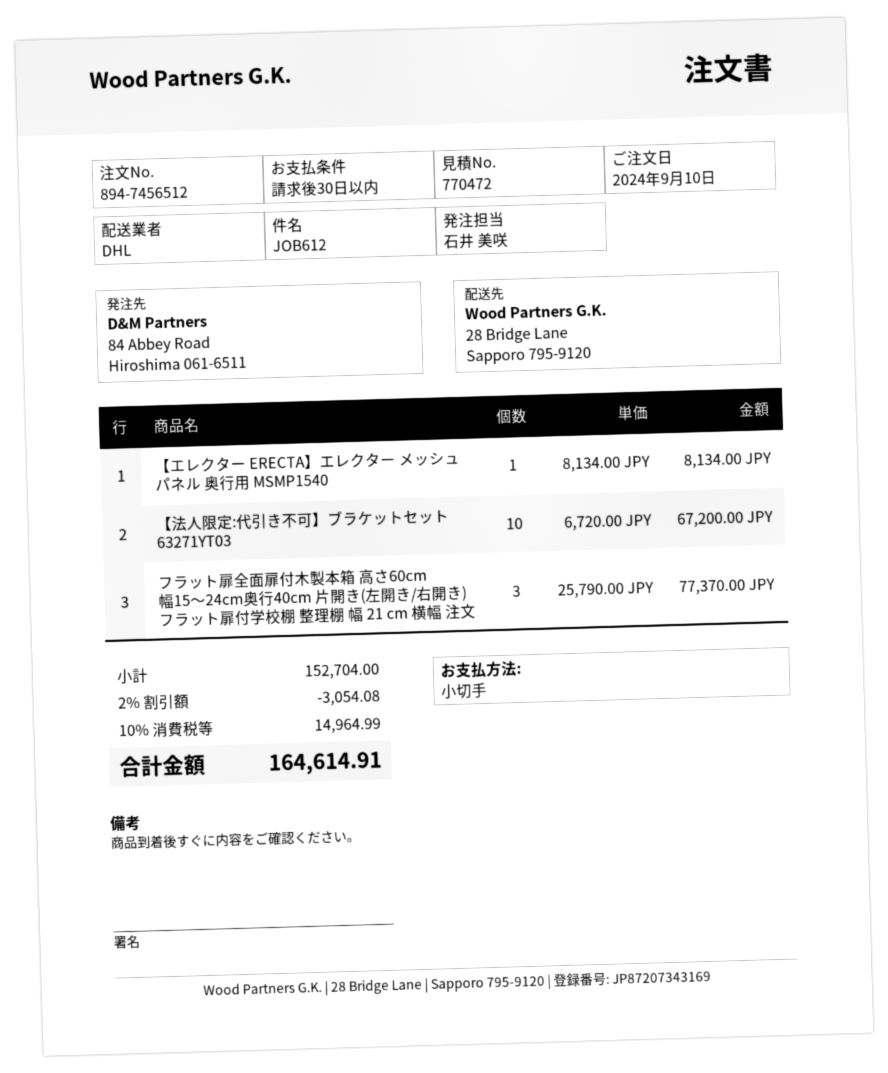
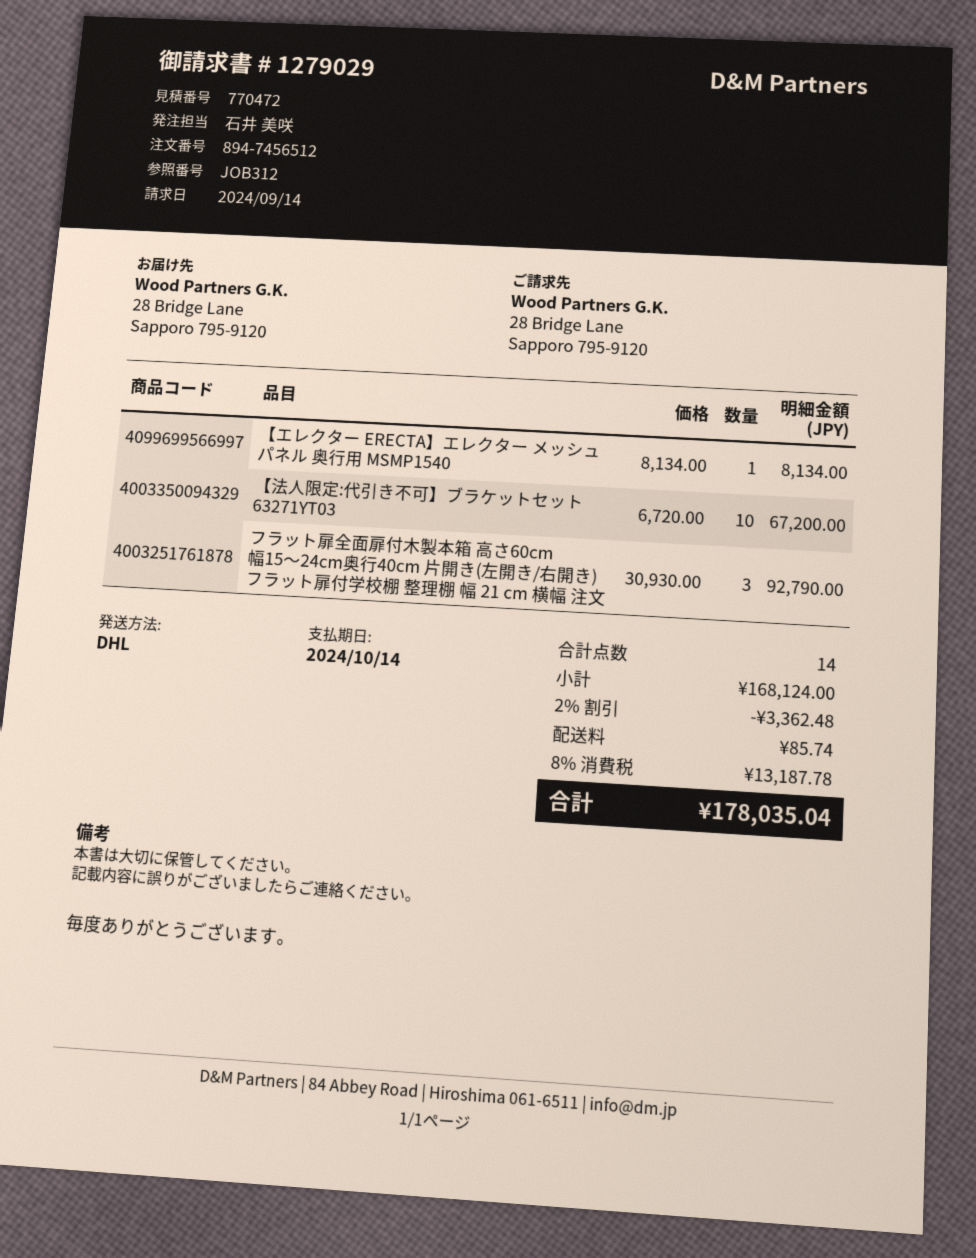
reference: JOB612 -> JOB312
フラット扉全面扉付木製本箱 高さ60cm幅15〜24cm奥行40cm 片開き(左開き/右開き) フラット扉付学校棚 整理棚 幅 21 cm 横幅 注文: 3 x 25790.00 = 77370.00 -> 3 x 30930.00 = 92790.00
subtotal: 152704.00 -> 168124.00
discount: 2% = 3054.08 -> 2% = 3362.48
shipping: none -> 85.74
tax: 10% = 14964.99 -> 8% = 13187.78
total: 164614.91 -> 178035.04

